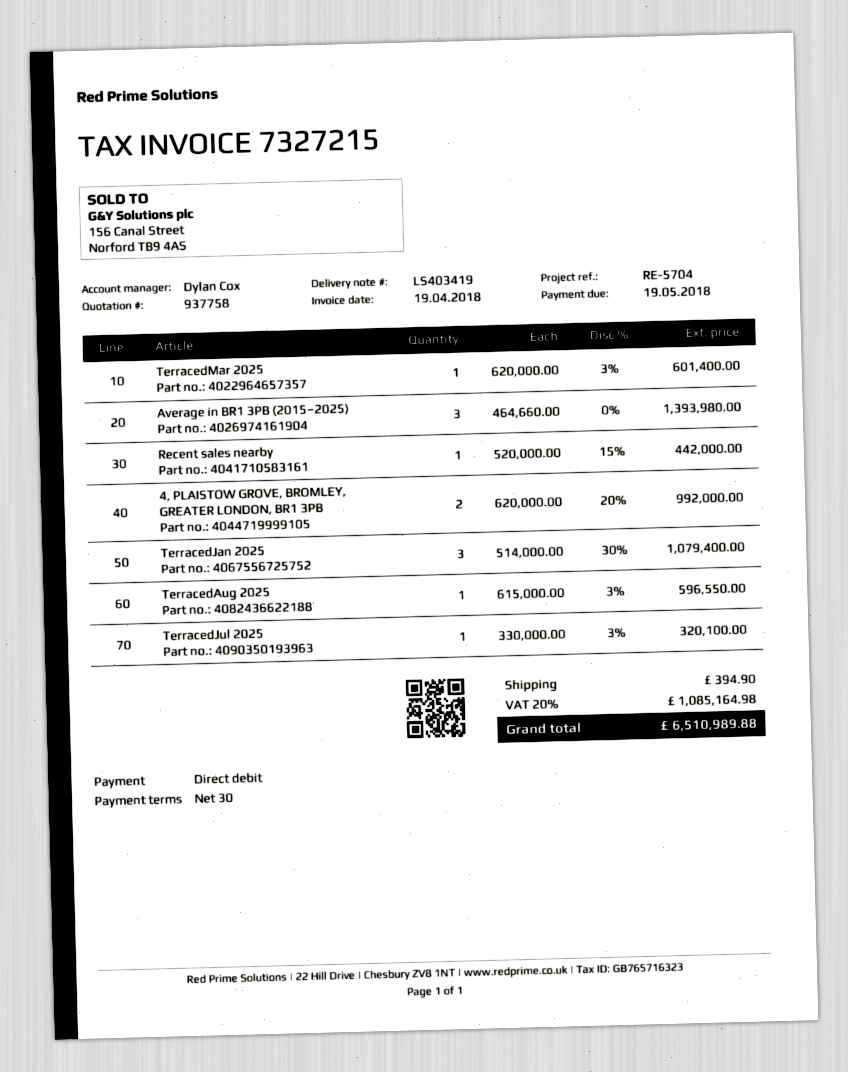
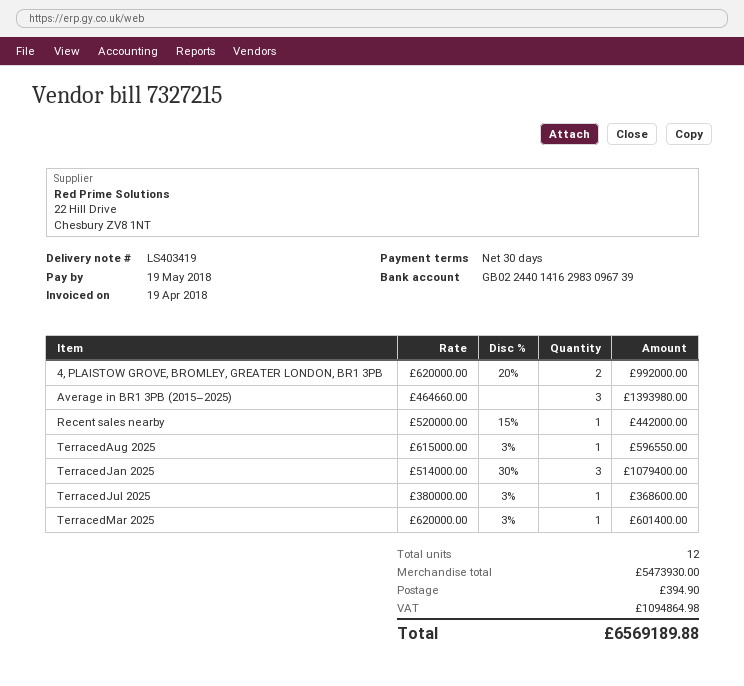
TerracedJul 2025: 1 x 330000.00 - 3% = 320100.00 -> 1 x 380000.00 - 3% = 368600.00
tax: 1085164.98 -> 1094864.98
total: 6510989.88 -> 6569189.88

